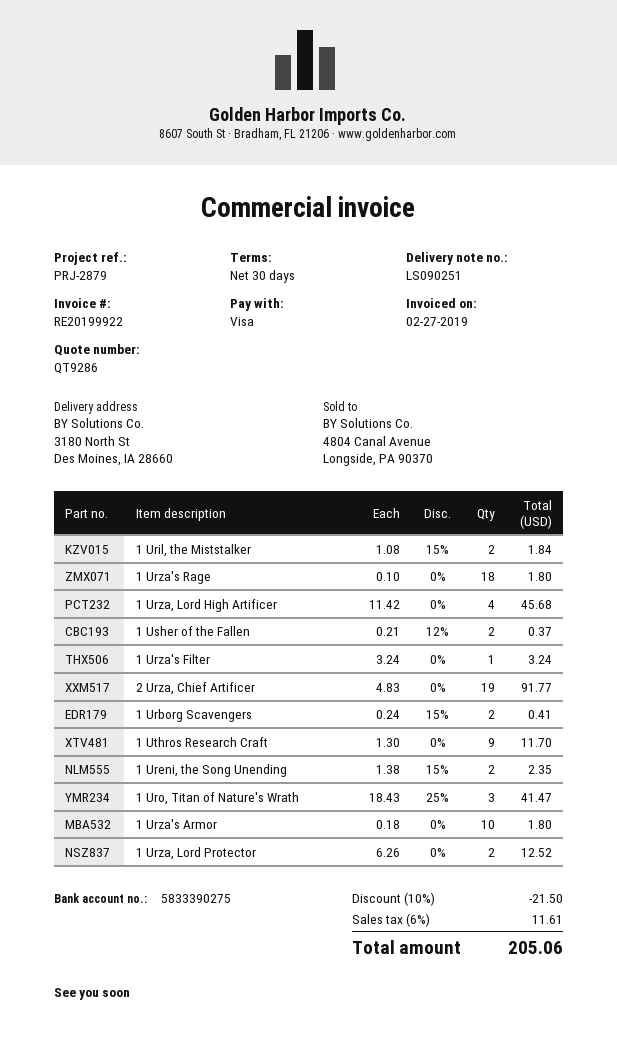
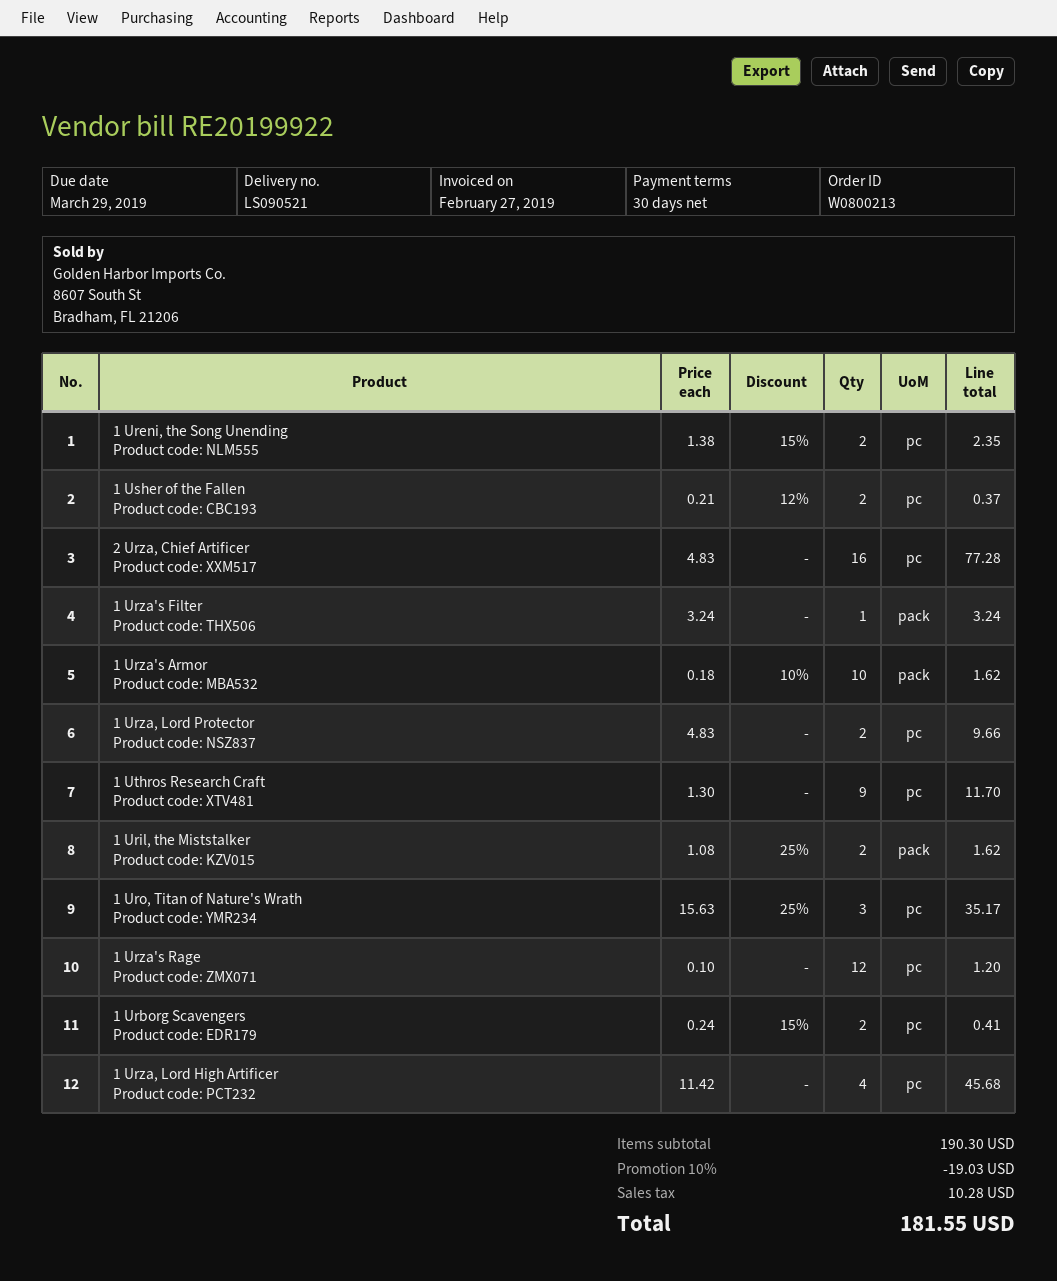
delivery note number: LS090251 -> LS090521
1 Uril, the Miststalker: 2 x 1.08 - 15% = 1.84 -> 2 x 1.08 - 25% = 1.62
1 Urza's Rage: 18 x 0.10 = 1.80 -> 12 x 0.10 = 1.20
2 Urza, Chief Artificer: 19 x 4.83 = 91.77 -> 16 x 4.83 = 77.28
1 Uro, Titan of Nature's Wrath: 3 x 18.43 - 25% = 41.47 -> 3 x 15.63 - 25% = 35.17
1 Urza's Armor: 10 x 0.18 = 1.80 -> 10 x 0.18 - 10% = 1.62
1 Urza, Lord Protector: 2 x 6.26 = 12.52 -> 2 x 4.83 = 9.66
discount: 10% = 21.50 -> 10% = 19.03
tax: 11.61 -> 10.28
total: 205.06 -> 181.55

